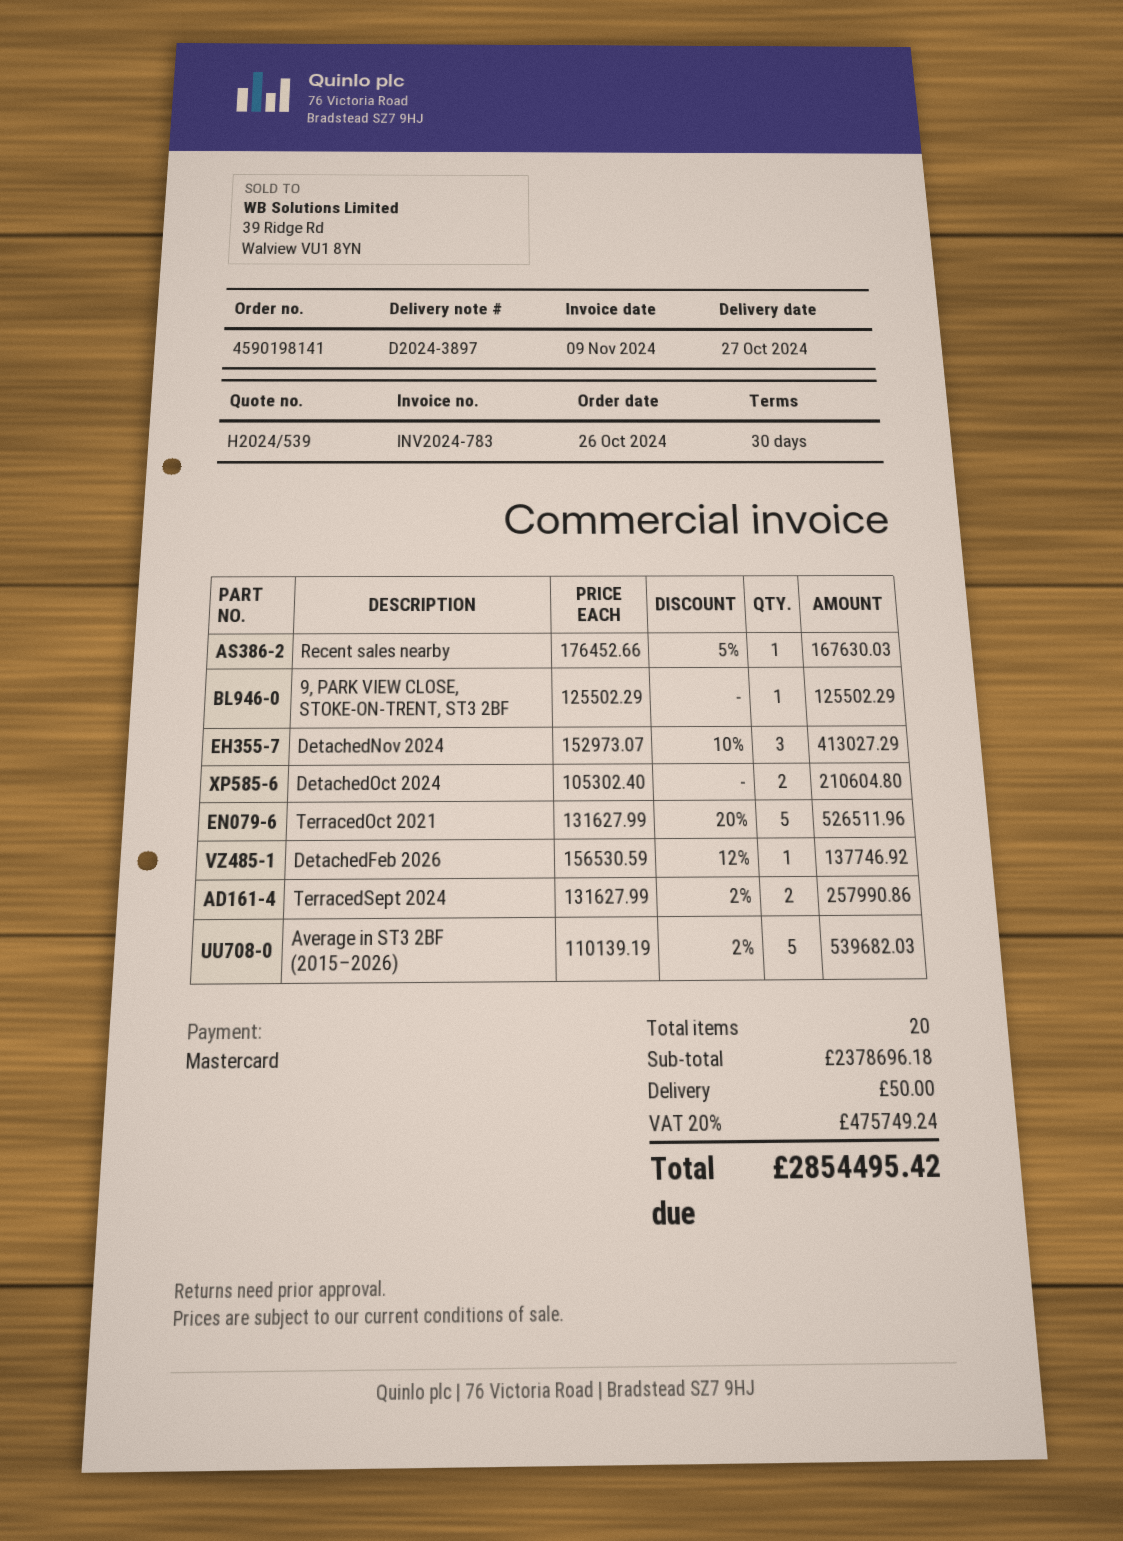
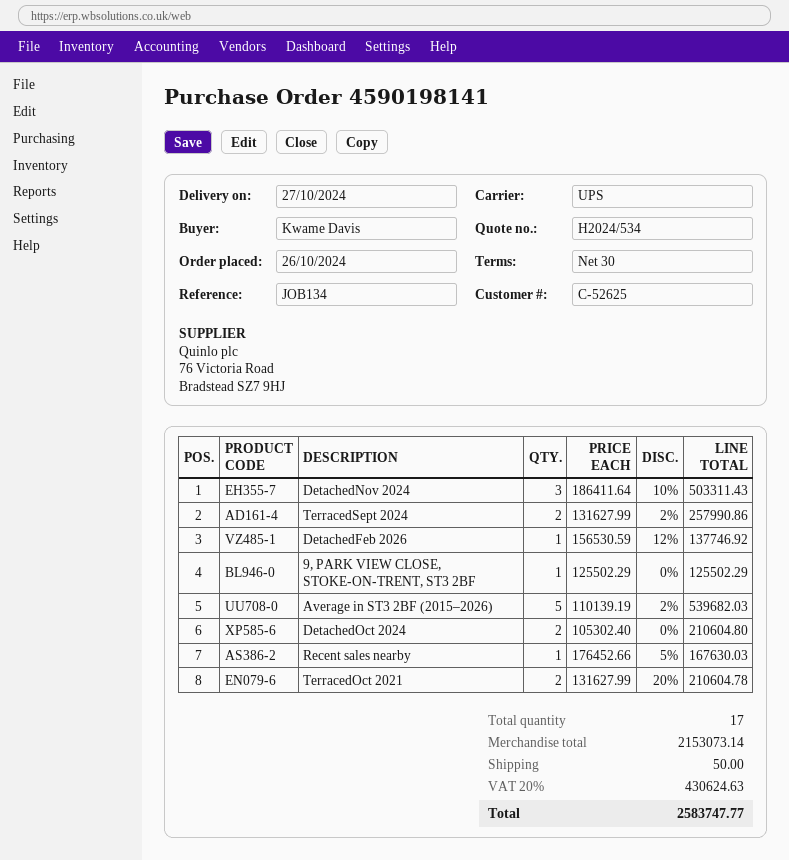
quote number: H2024/539 -> H2024/534
DetachedNov 2024: 3 x 152973.07 - 10% = 413027.29 -> 3 x 186411.64 - 10% = 503311.43
TerracedOct 2021: 5 x 131627.99 - 20% = 526511.96 -> 2 x 131627.99 - 20% = 210604.78
total quantity: 20 -> 17
subtotal: 2378696.18 -> 2153073.14
tax: 20% = 475749.24 -> 20% = 430624.63
total: 2854495.42 -> 2583747.77

